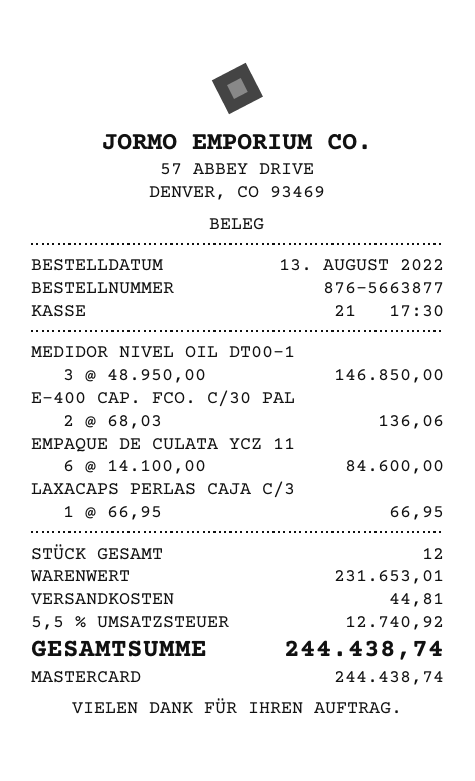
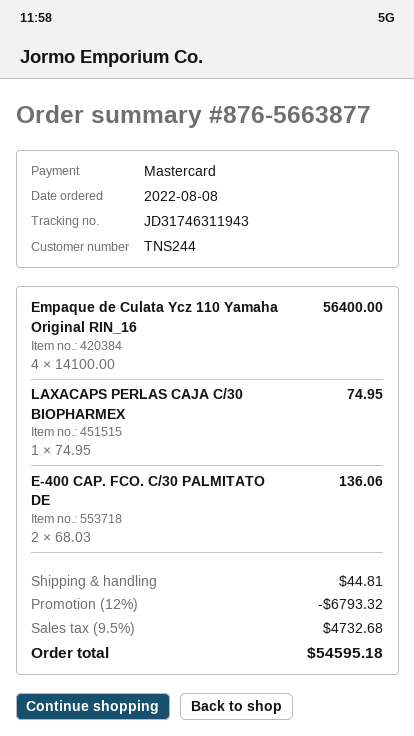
order date: 2022-08-13 -> 2022-08-08
MEDIDOR NIVEL OIL DT00-1: 3 x 48950.00 = 146850.00 -> none
EMPAQUE DE CULATA YCZ 11: 6 x 14100.00 = 84600.00 -> 4 x 14100.00 = 56400.00
LAXACAPS PERLAS CAJA C/3: 1 x 66.95 = 66.95 -> 1 x 74.95 = 74.95
discount: none -> 12% = 6793.32
tax: 5.5% = 12740.92 -> 9.5% = 4732.68
total: 244438.74 -> 54595.18

